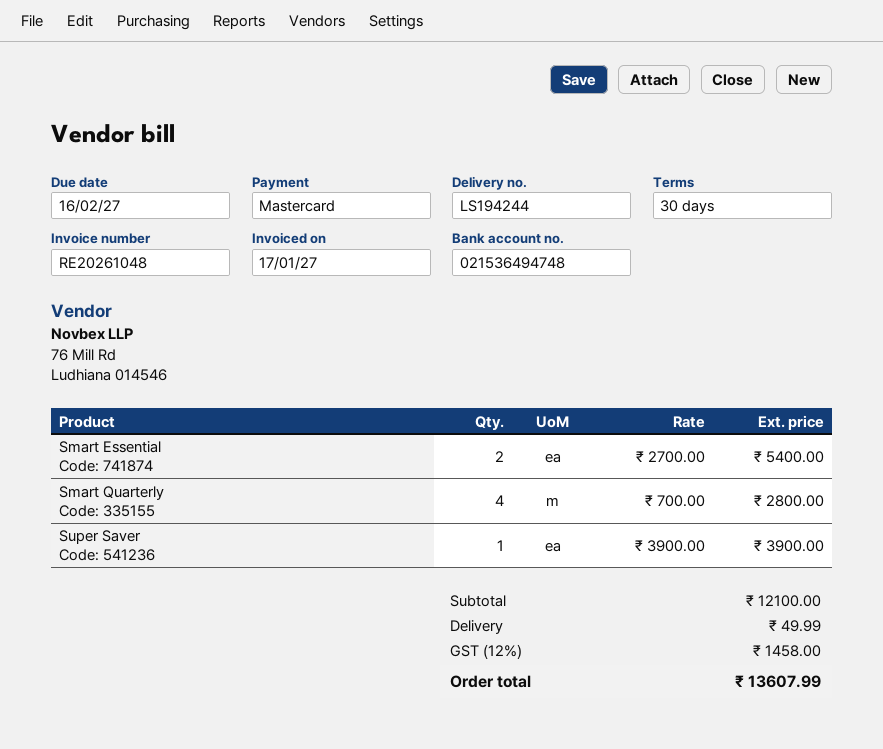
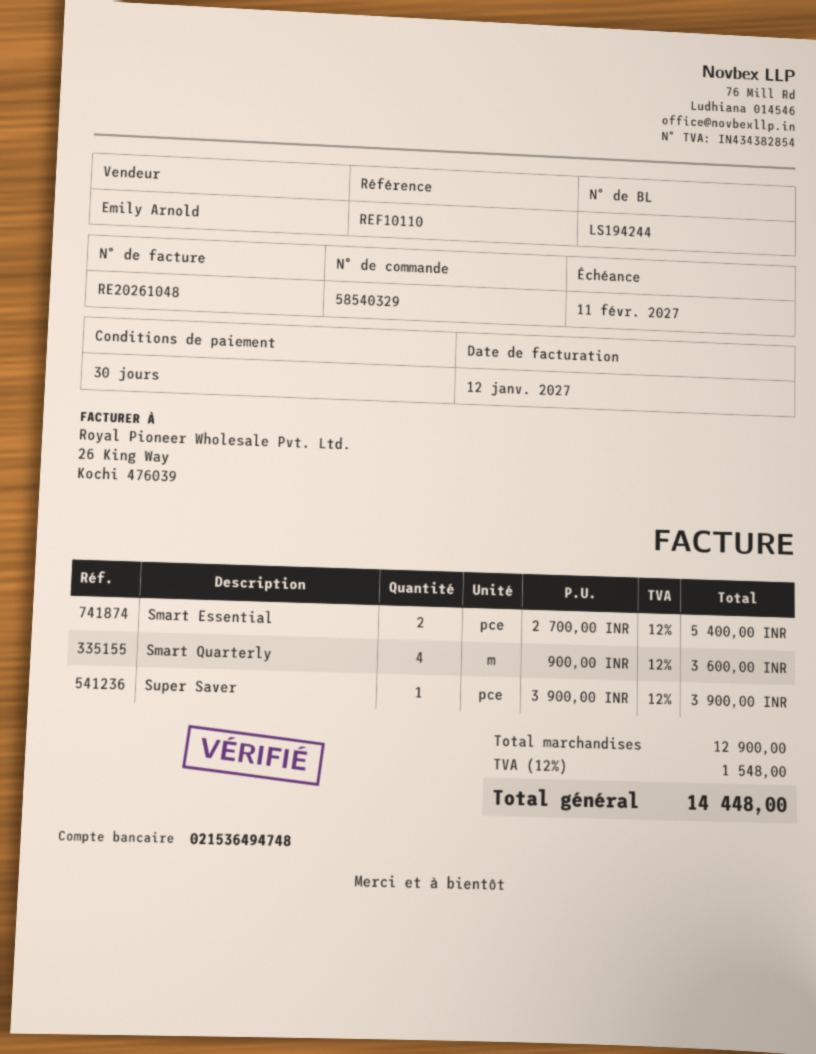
invoice date: 2027-01-17 -> 2027-01-12
due date: 2027-02-16 -> 2027-02-11
Smart Quarterly: 4 x 700.00 = 2800.00 -> 4 x 900.00 = 3600.00
subtotal: 12100.00 -> 12900.00
shipping: 49.99 -> none
tax: 12% = 1458.00 -> 12% = 1548.00
total: 13607.99 -> 14448.00

